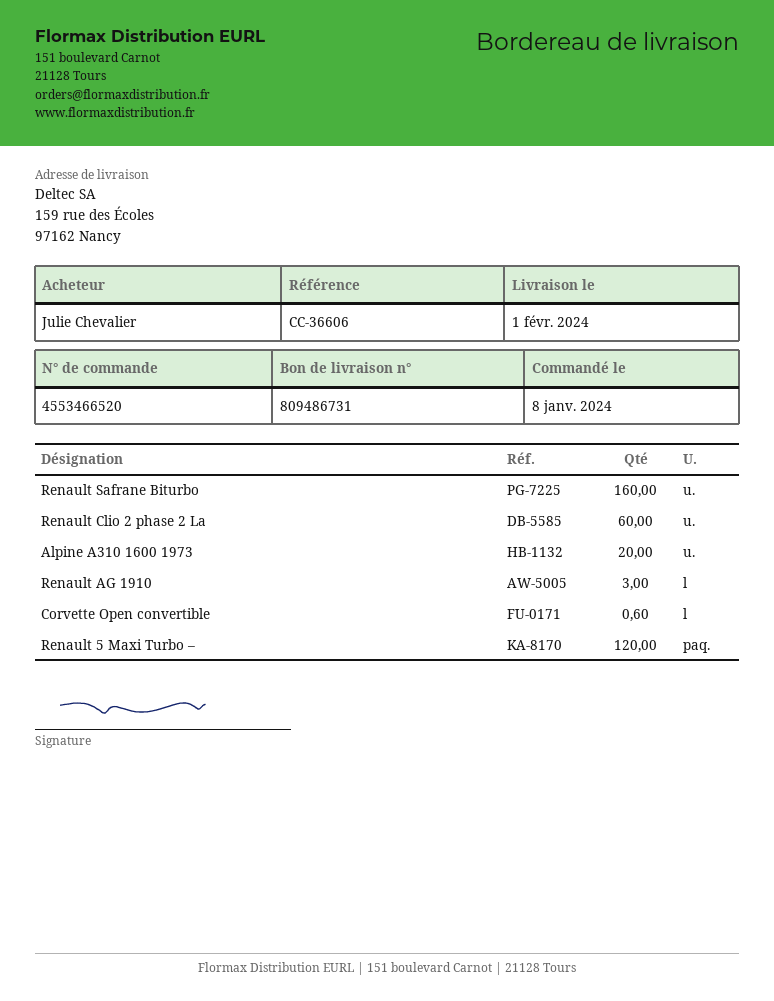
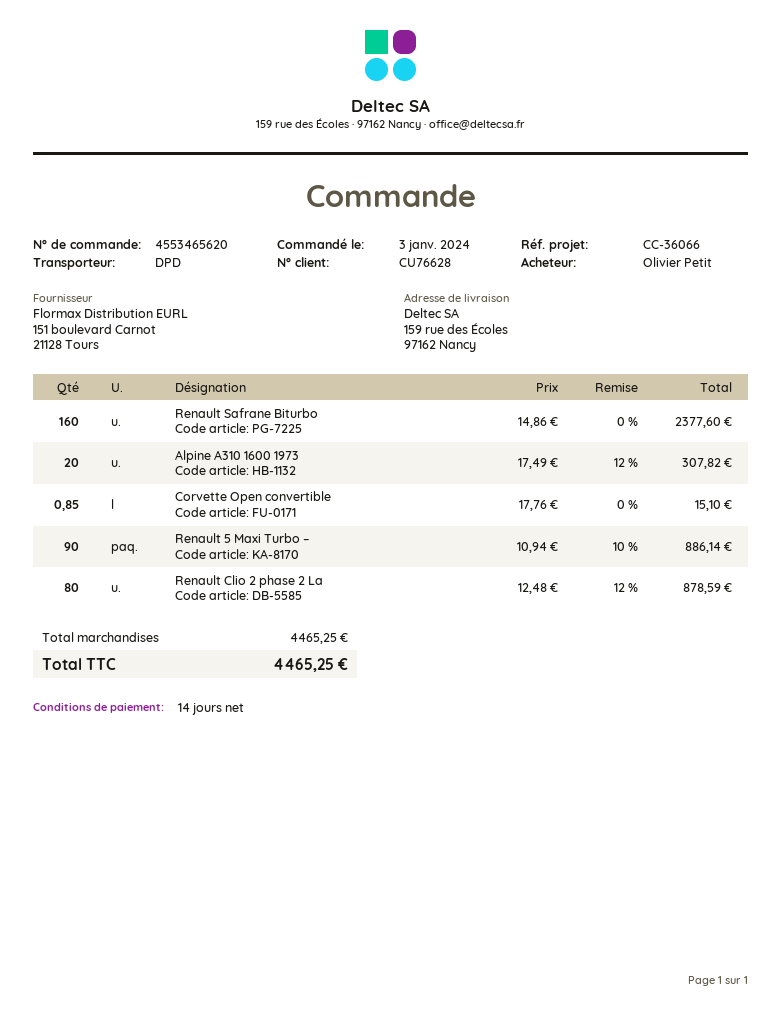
order number: 4553466520 -> 4553465620
order date: 2024-01-08 -> 2024-01-03
reference: CC-36606 -> CC-36066
ordered by: Julie Chevalier -> Olivier Petit
Renault Clio 2 phase 2 La: 60 -> 80
Renault AG 1910: 3 -> none
Corvette Open convertible: 0.6 -> 0.85
Renault 5 Maxi Turbo –: 120 -> 90

